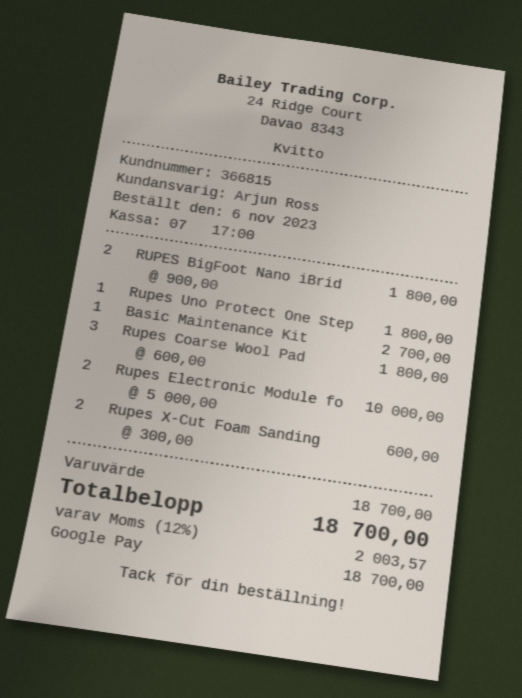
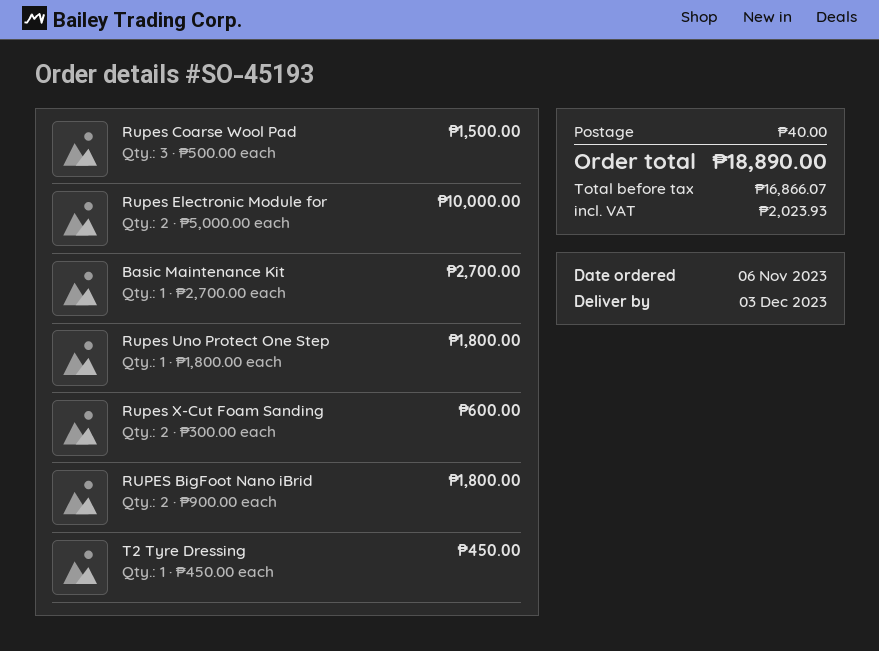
Rupes Coarse Wool Pad: 3 x 600.00 = 1800.00 -> 3 x 500.00 = 1500.00
T2 Tyre Dressing: none -> 1 x 450.00 = 450.00
shipping: none -> 40.00
tax: 2003.57 -> 2023.93
total: 18700.00 -> 18890.00

